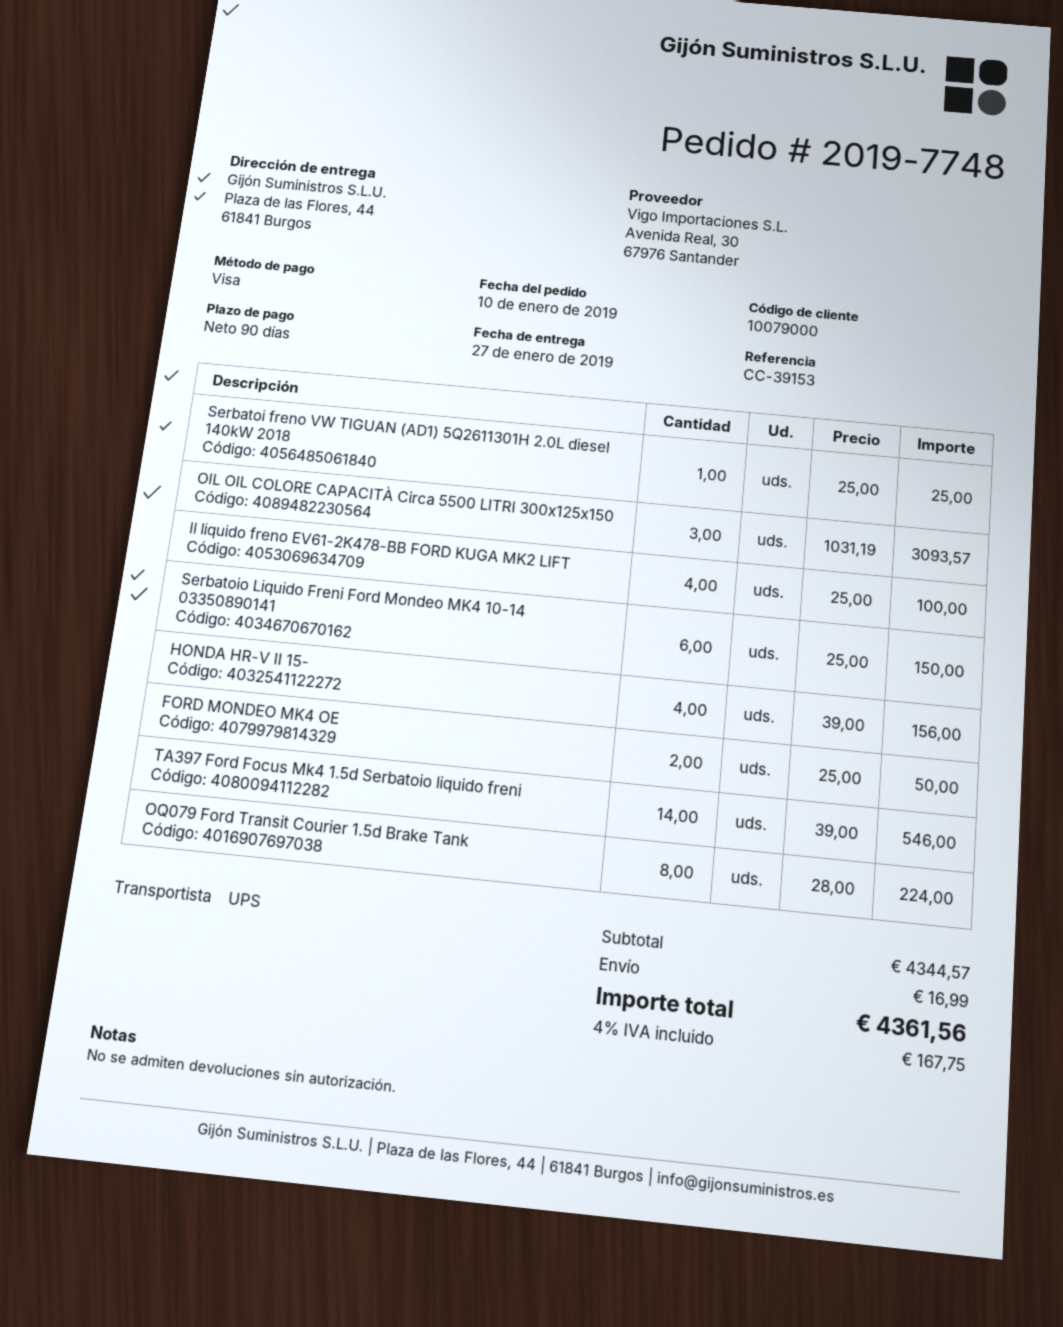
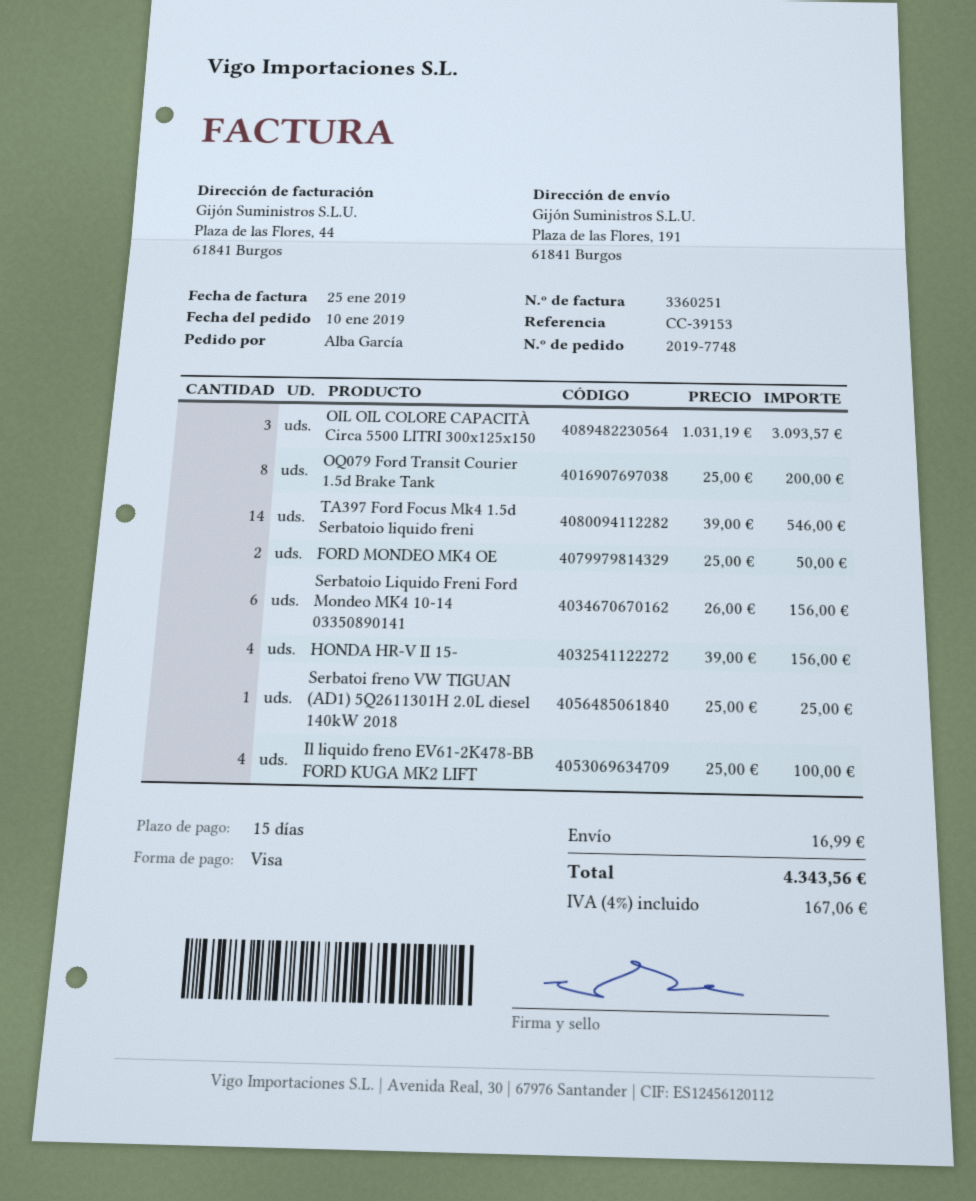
payment terms: 90 days -> 15 days
ship to: Plaza de las Flores, 44, 61841 Burgos -> Plaza de las Flores, 191, 61841 Burgos
Serbatoio Liquido Freni Ford Mondeo MK4 10-14 03350890141: 6 x 25.00 = 150.00 -> 6 x 26.00 = 156.00
OQ079 Ford Transit Courier 1.5d Brake Tank: 8 x 28.00 = 224.00 -> 8 x 25.00 = 200.00
tax: 4% = 167.75 -> 4% = 167.06
total: 4361.56 -> 4343.56

